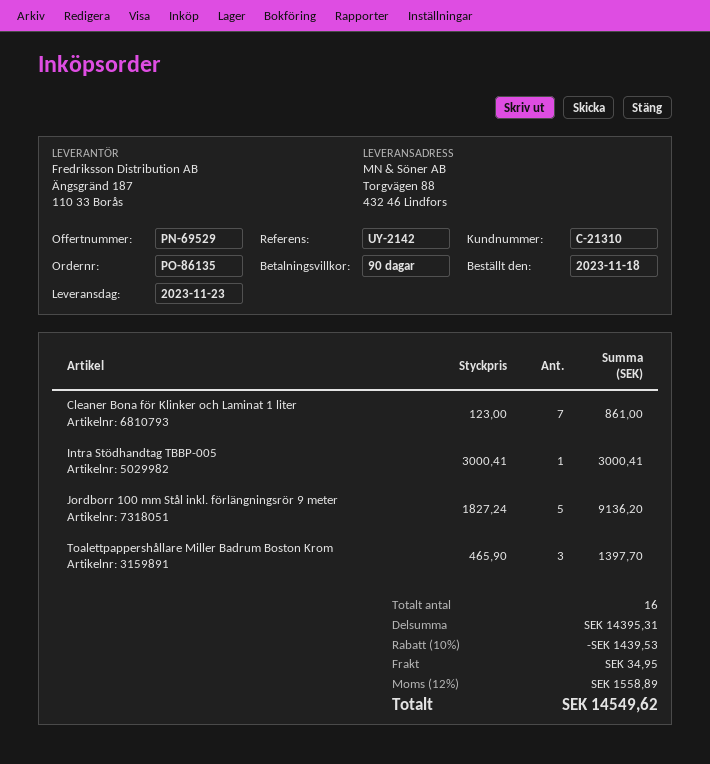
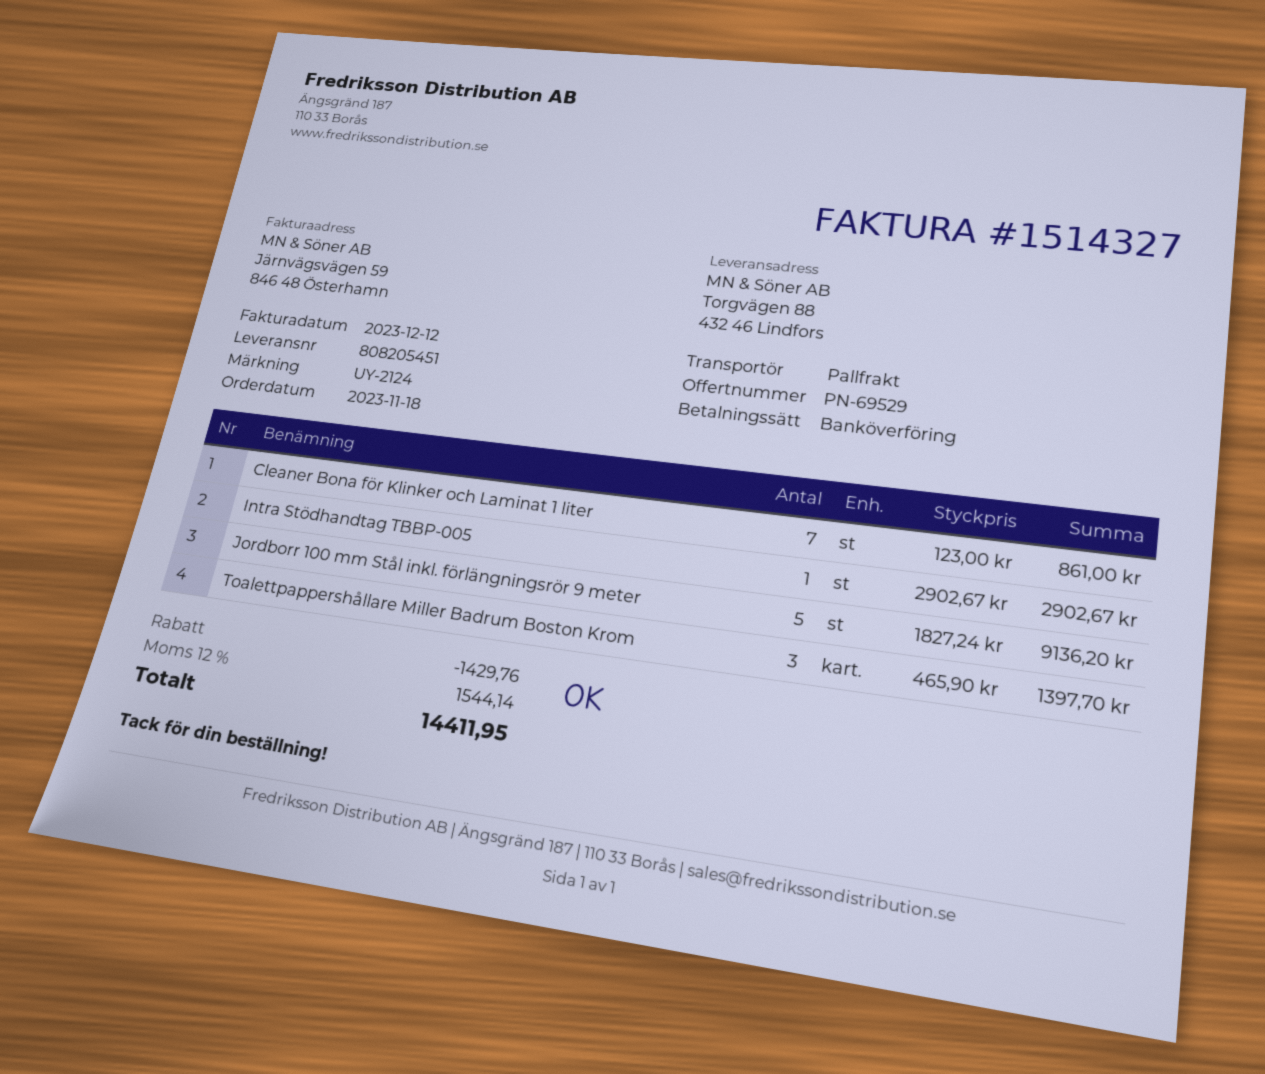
reference: UY-2142 -> UY-2124
Intra Stödhandtag TBBP-005: 1 x 3000.41 = 3000.41 -> 1 x 2902.67 = 2902.67
discount: 1439.53 -> 1429.76
shipping: 34.95 -> none
tax: 12% = 1558.89 -> 12% = 1544.14
total: 14549.62 -> 14411.95

